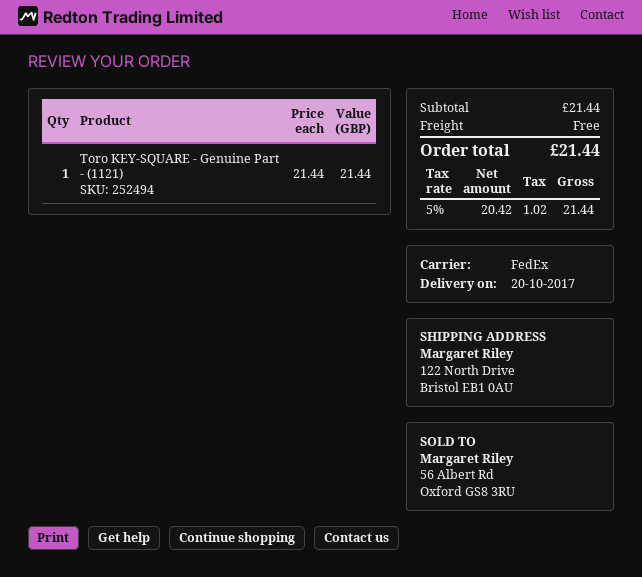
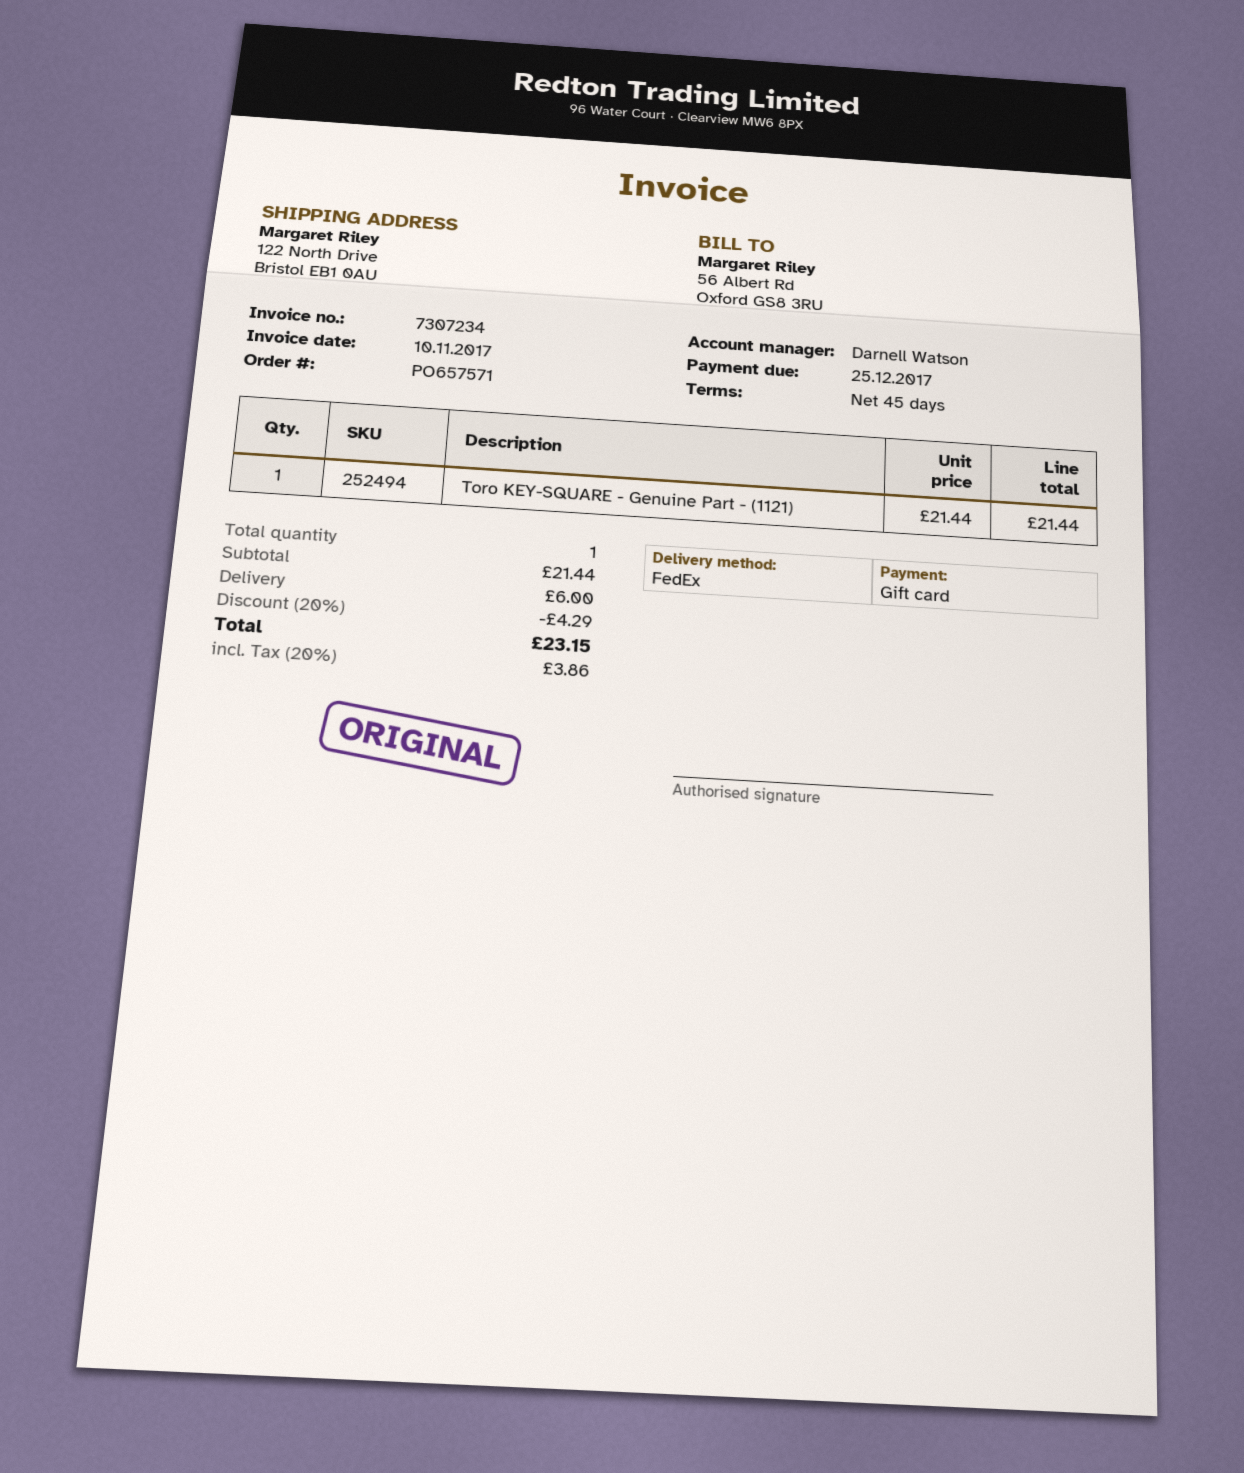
discount: none -> 20% = 4.29
shipping: 0.00 -> 6.00
tax: 5% = 1.02 -> 20% = 3.86
total: 21.44 -> 23.15

